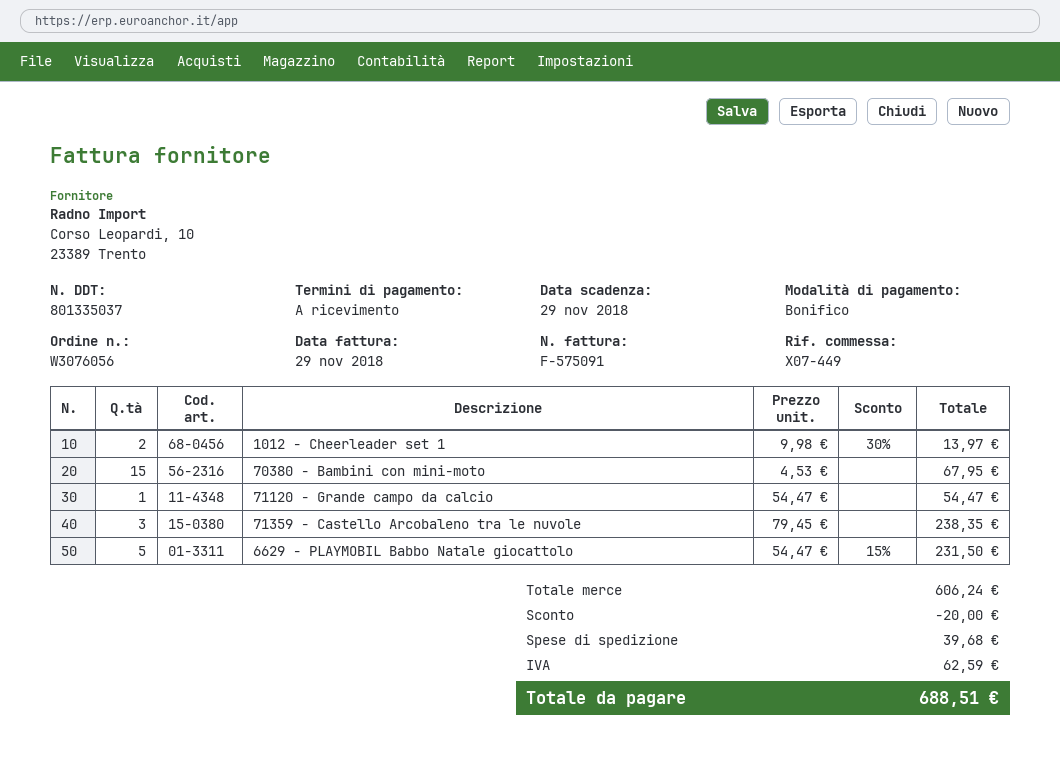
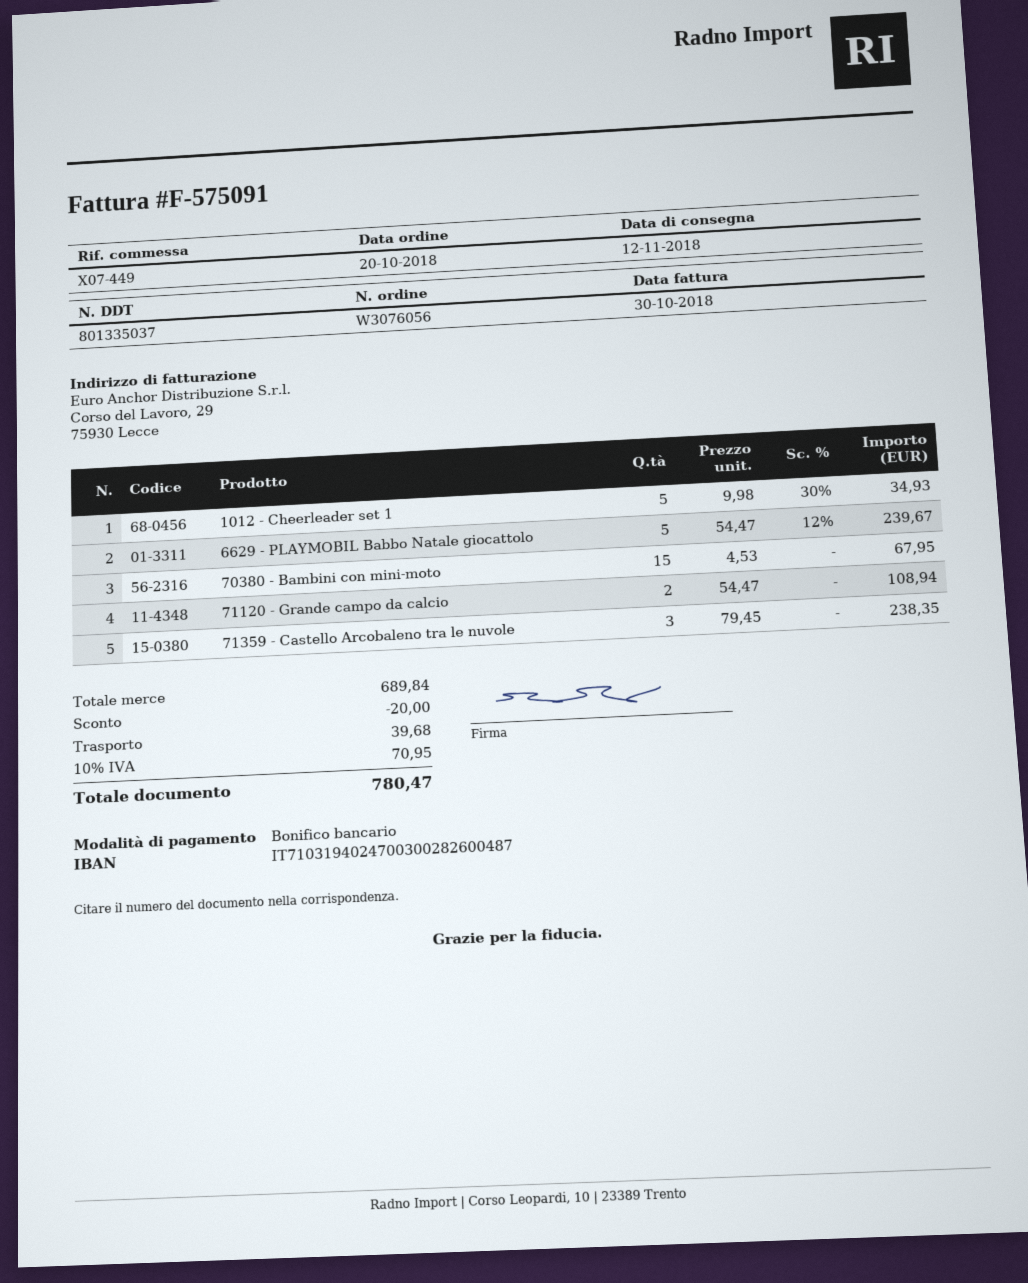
invoice date: 2018-11-29 -> 2018-10-30
1012 - Cheerleader set 1: 2 x 9.98 - 30% = 13.97 -> 5 x 9.98 - 30% = 34.93
71120 - Grande campo da calcio: 1 x 54.47 = 54.47 -> 2 x 54.47 = 108.94
6629 - PLAYMOBIL Babbo Natale giocattolo: 5 x 54.47 - 15% = 231.50 -> 5 x 54.47 - 12% = 239.67
subtotal: 606.24 -> 689.84
tax: 62.59 -> 70.95
total: 688.51 -> 780.47

